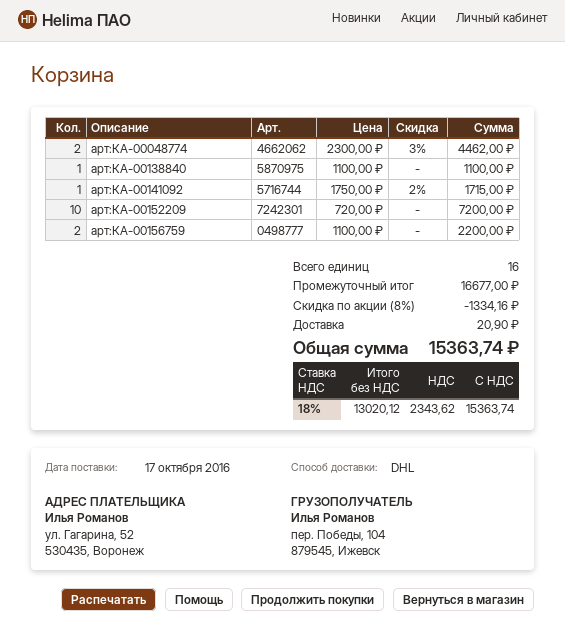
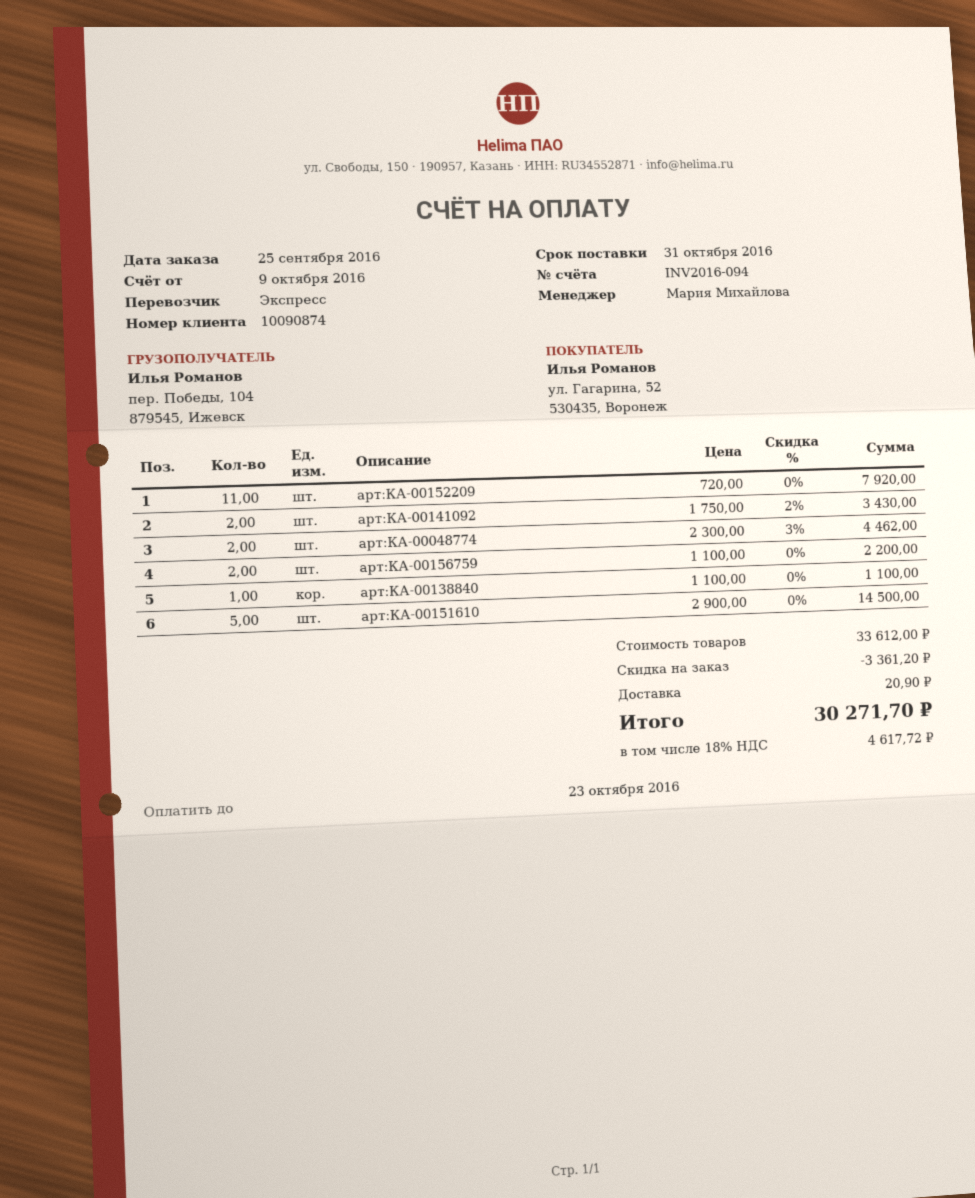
delivery date: 2016-10-17 -> 2016-10-31
shipping method: DHL -> express
арт:КА-00141092: 1 x 1750.00 - 2% = 1715.00 -> 2 x 1750.00 - 2% = 3430.00
арт:КА-00152209: 10 x 720.00 = 7200.00 -> 11 x 720.00 = 7920.00
арт:КА-00151610: none -> 5 x 2900.00 = 14500.00
subtotal: 16677.00 -> 33612.00
discount: 1334.16 -> 3361.20
tax: 18% = 2343.62 -> 18% = 4617.72
total: 15363.74 -> 30271.70

